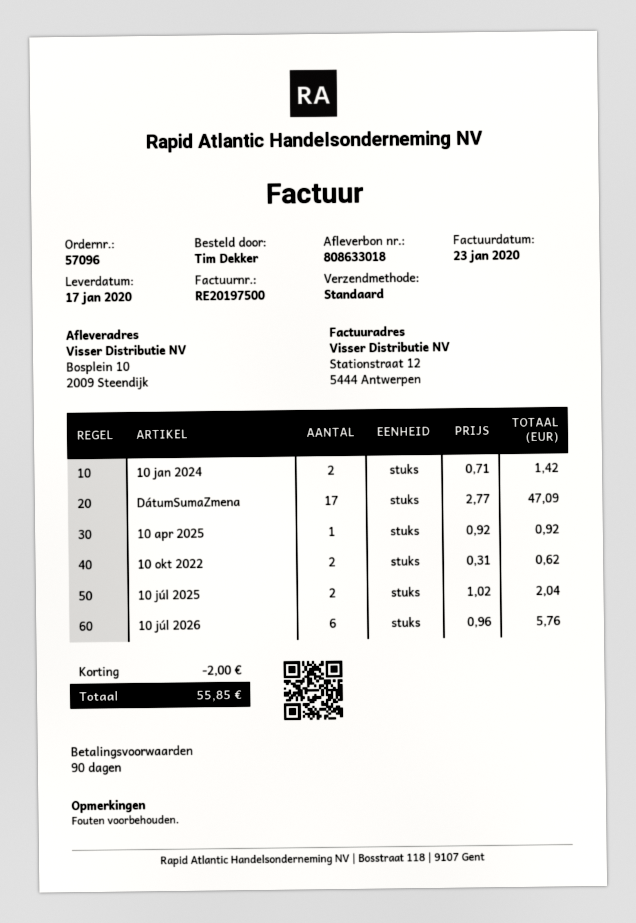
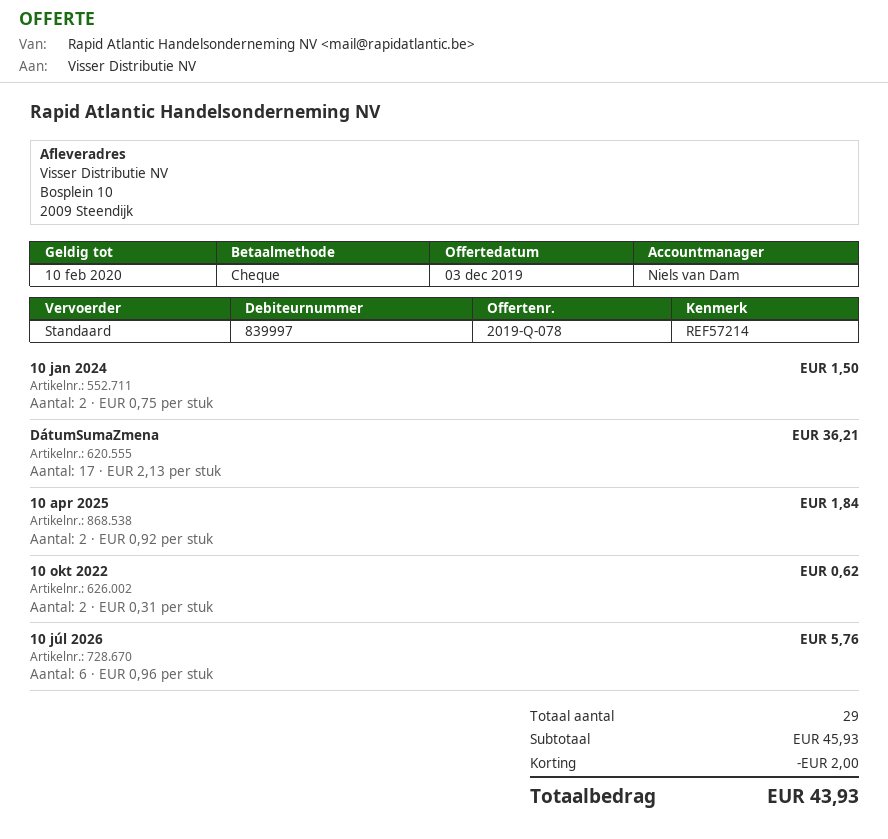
10 jan 2024: 2 x 0.71 = 1.42 -> 2 x 0.75 = 1.50
DátumSumaZmena: 17 x 2.77 = 47.09 -> 17 x 2.13 = 36.21
10 apr 2025: 1 x 0.92 = 0.92 -> 2 x 0.92 = 1.84
10 júl 2025: 2 x 1.02 = 2.04 -> none
total: 55.85 -> 43.93

